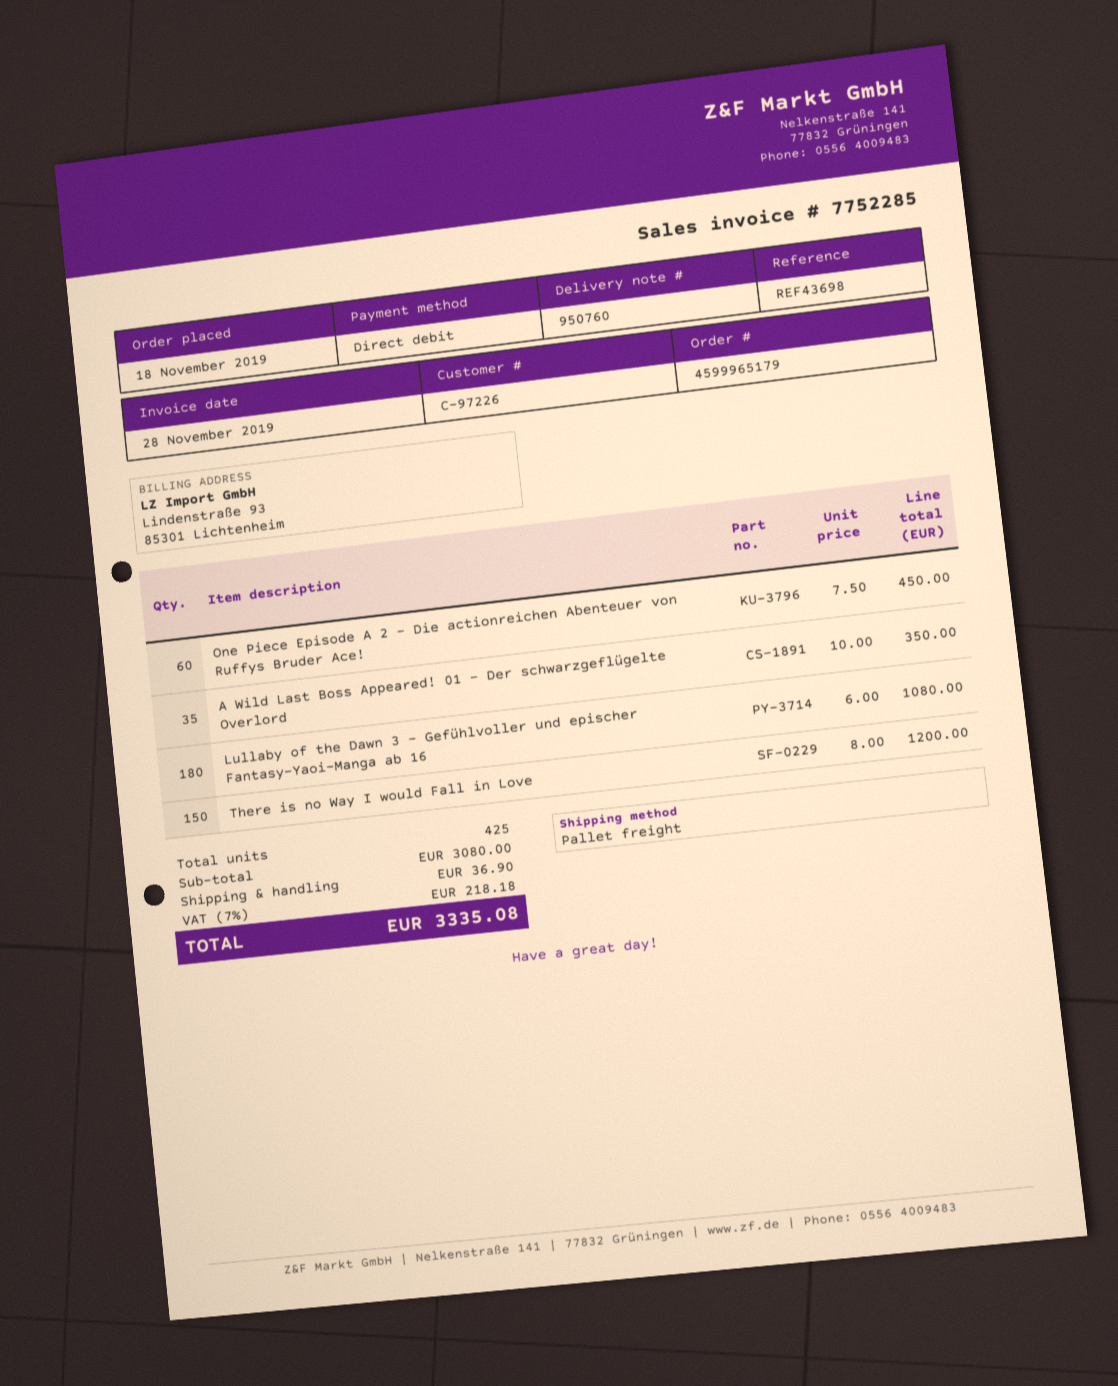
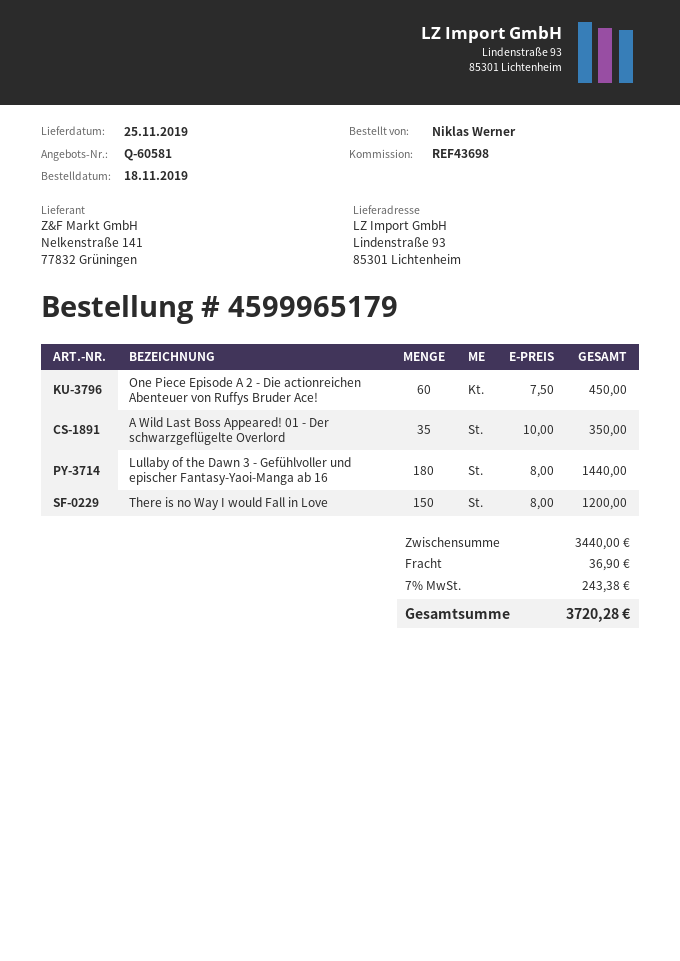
Lullaby of the Dawn 3 - Gefühlvoller und epischer Fantasy-Yaoi-Manga ab 16: 180 x 6.00 = 1080.00 -> 180 x 8.00 = 1440.00
subtotal: 3080.00 -> 3440.00
tax: 7% = 218.18 -> 7% = 243.38
total: 3335.08 -> 3720.28

